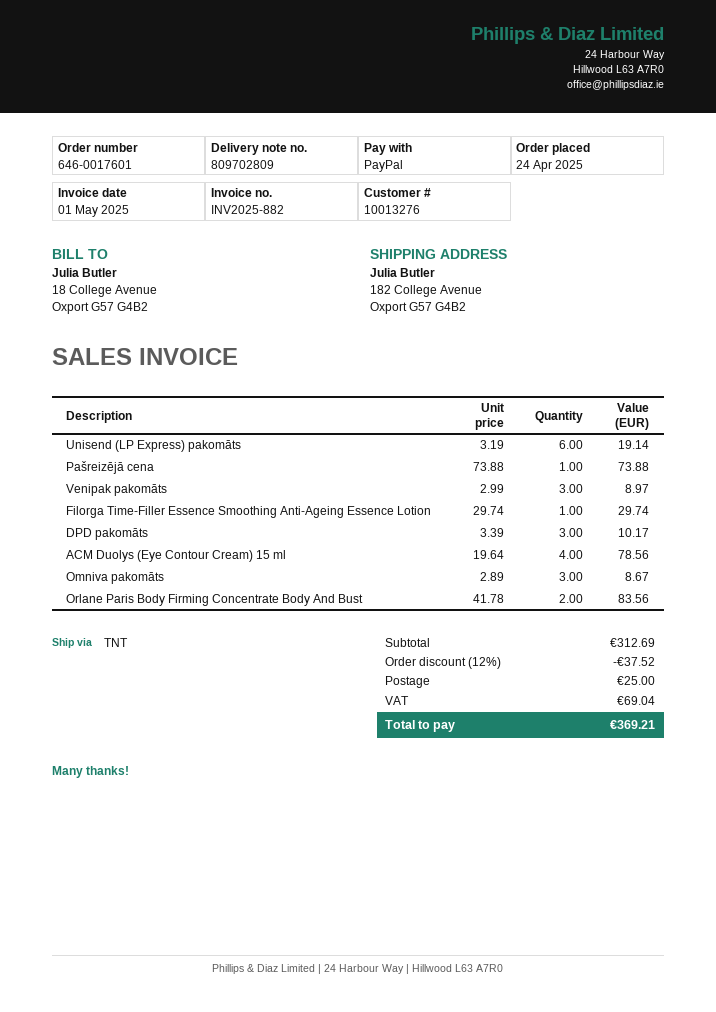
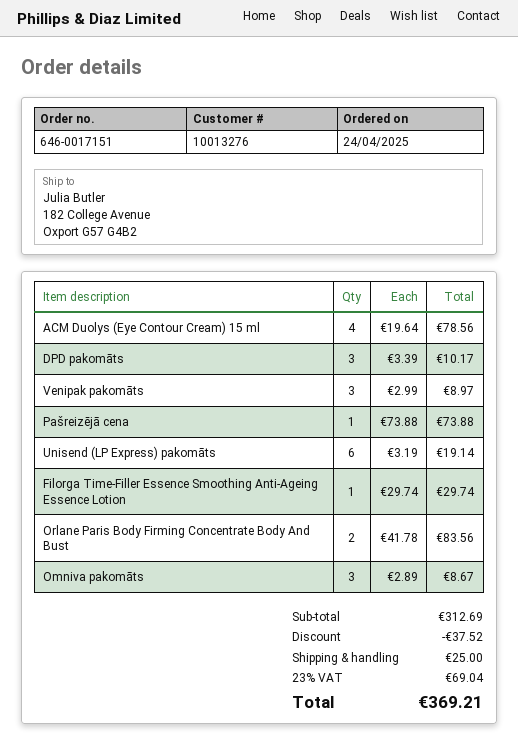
order number: 646-0017601 -> 646-0017151

